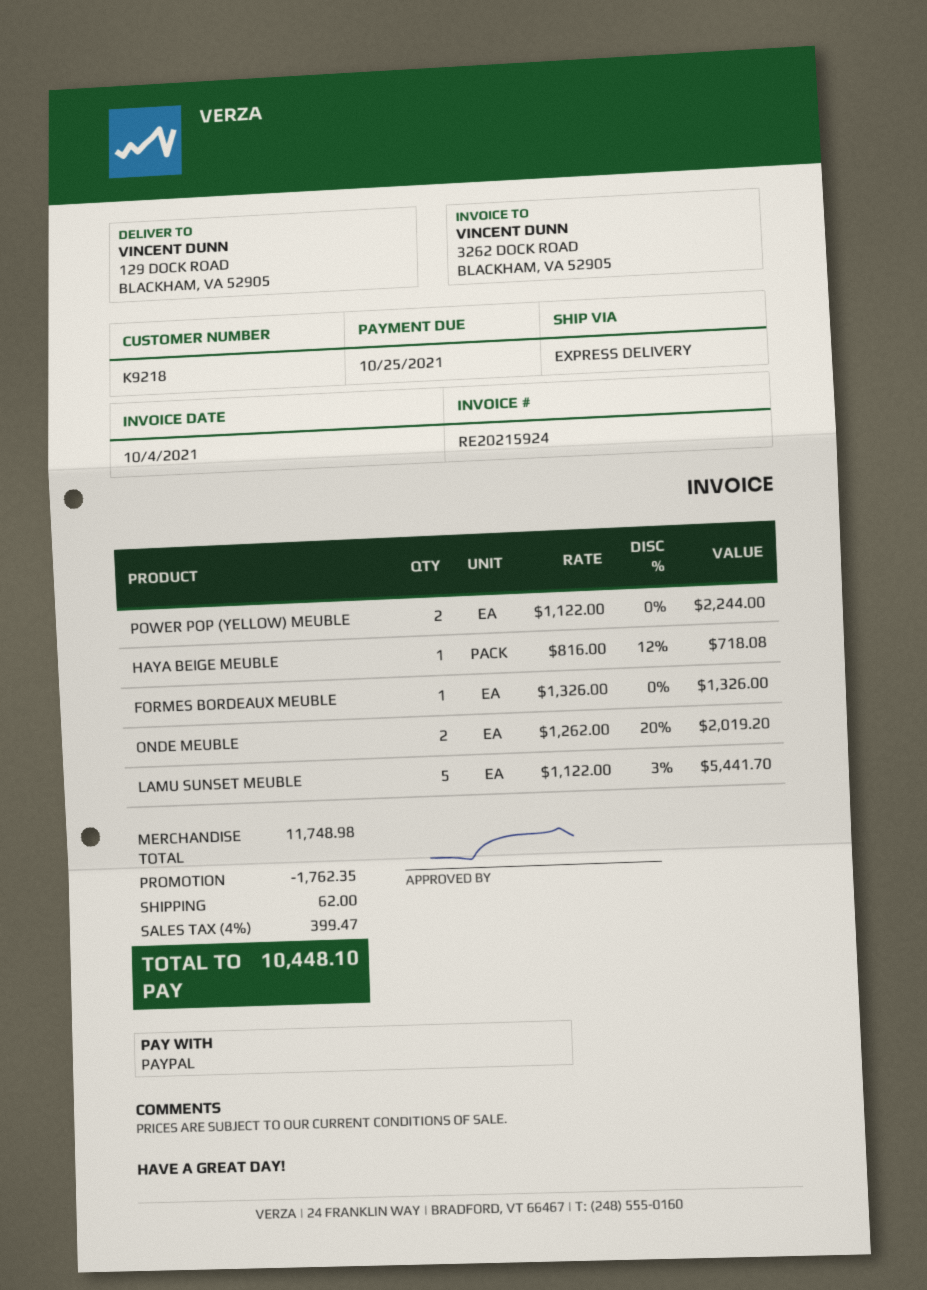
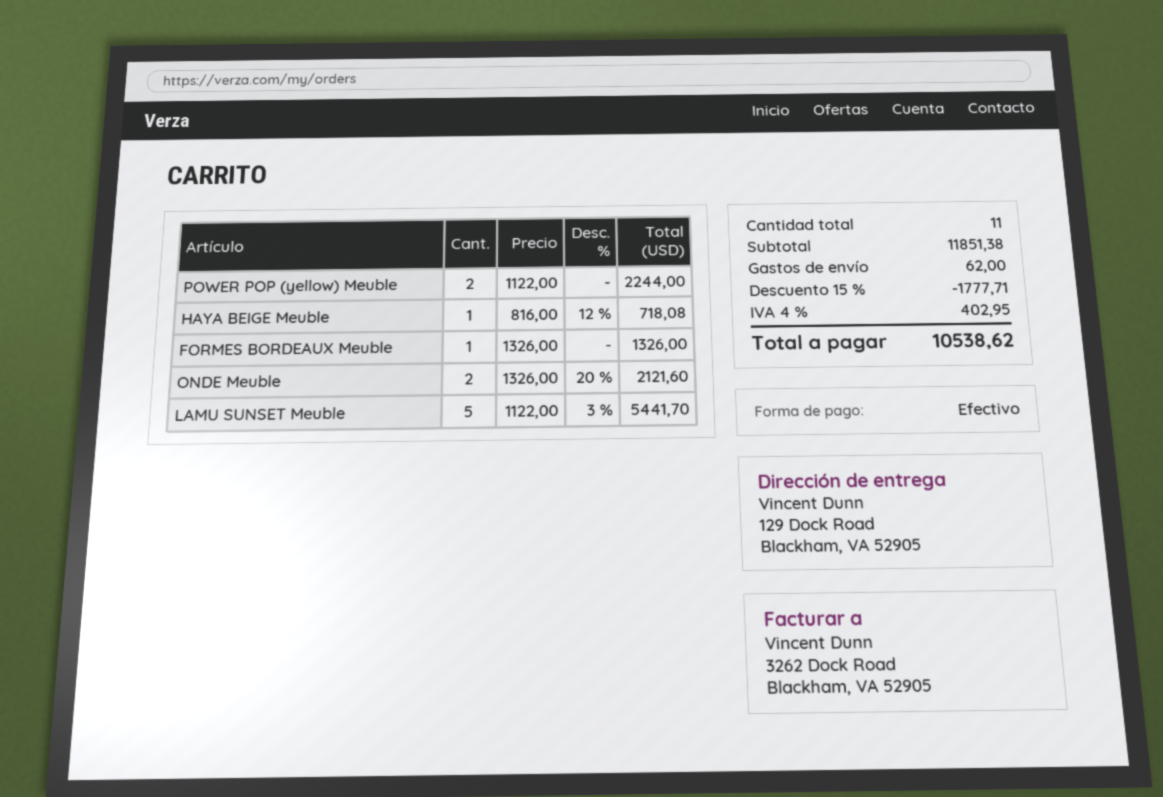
payment method: PayPal -> cash
ONDE MEUBLE: 2 x 1262.00 - 20% = 2019.20 -> 2 x 1326.00 - 20% = 2121.60
subtotal: 11748.98 -> 11851.38
discount: 1762.35 -> 1777.71
tax: 4% = 399.47 -> 4% = 402.95
total: 10448.10 -> 10538.62

